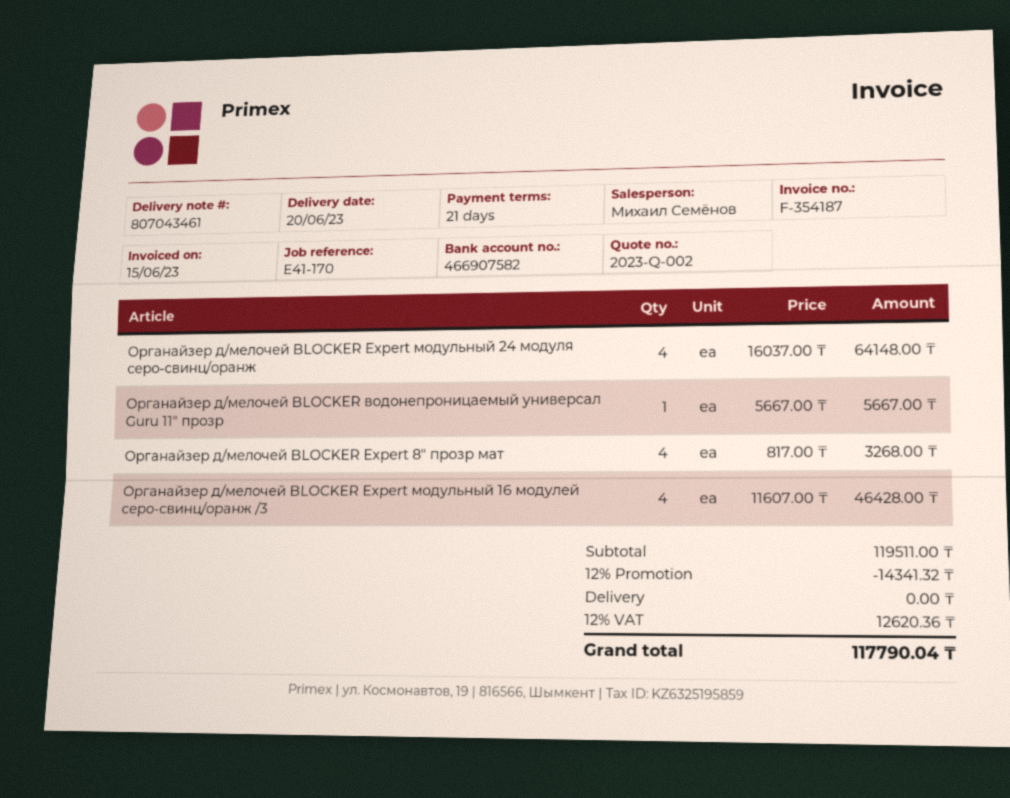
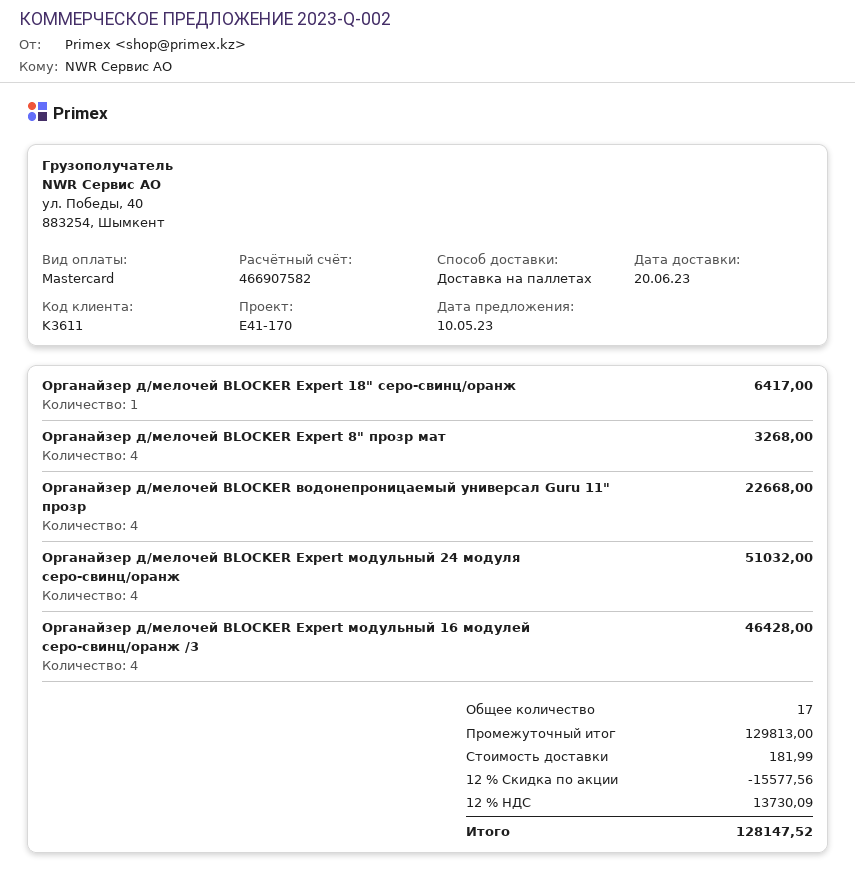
Органайзер д/мелочей BLOCKER Expert модульный 24 модуля серо-свинц/оранж: 4 for 64148.00 -> 4 for 51032.00
Органайзер д/мелочей BLOCKER водонепроницаемый универсал Guru 11" прозр: 1 for 5667.00 -> 4 for 22668.00
Органайзер д/мелочей BLOCKER Expert 18" серо-свинц/оранж: none -> 1 for 6417.00
subtotal: 119511.00 -> 129813.00
discount: 12% = 14341.32 -> 12% = 15577.56
shipping: 0.00 -> 181.99
tax: 12% = 12620.36 -> 12% = 13730.09
total: 117790.04 -> 128147.52

